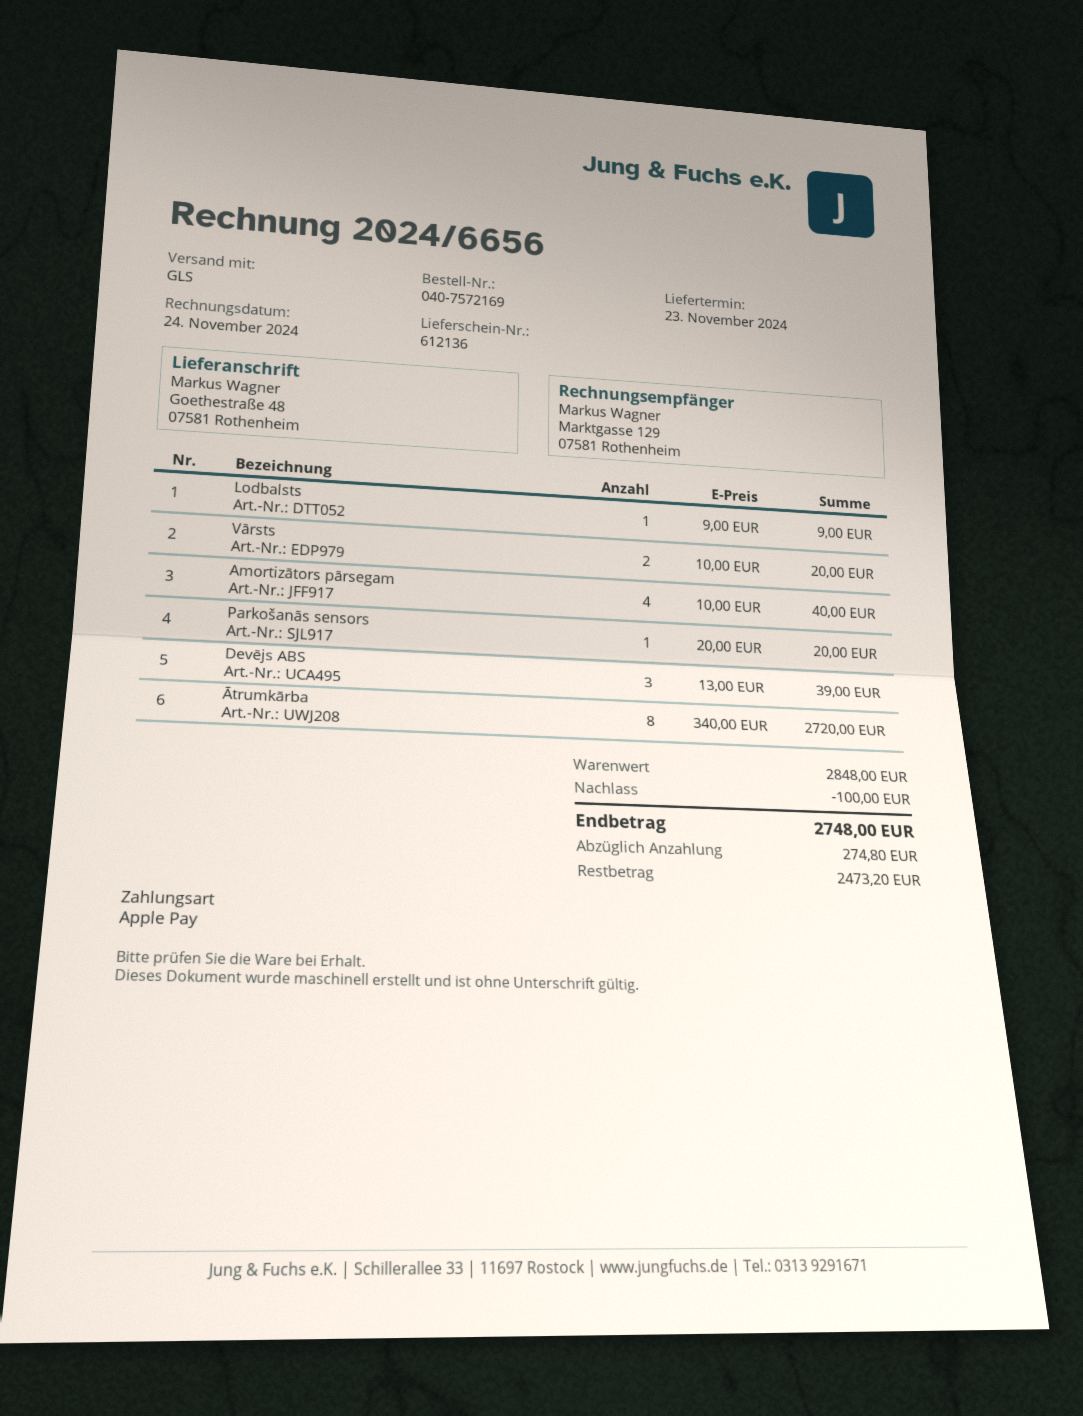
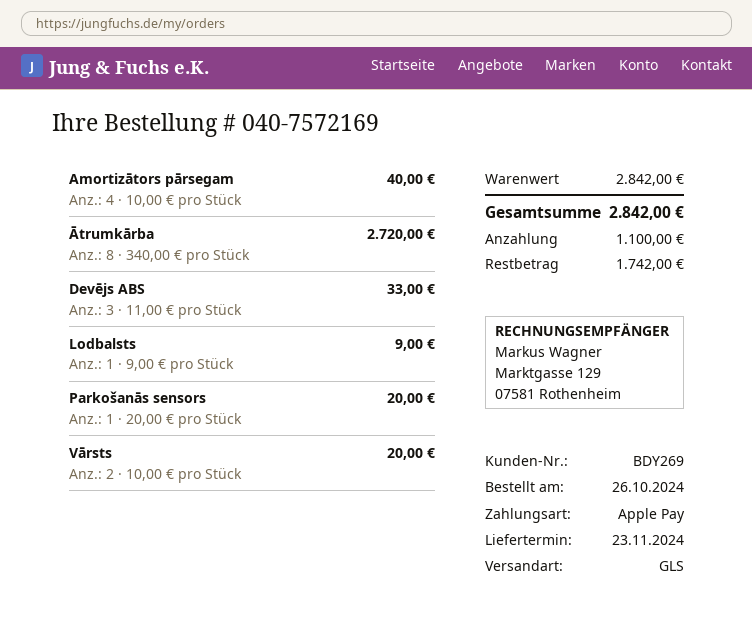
Devējs ABS: 3 x 13.00 = 39.00 -> 3 x 11.00 = 33.00
subtotal: 2848.00 -> 2842.00
discount: 100.00 -> none
total: 2748.00 -> 2842.00
deposit: 274.80 -> 1100.00
balance: 2473.20 -> 1742.00

